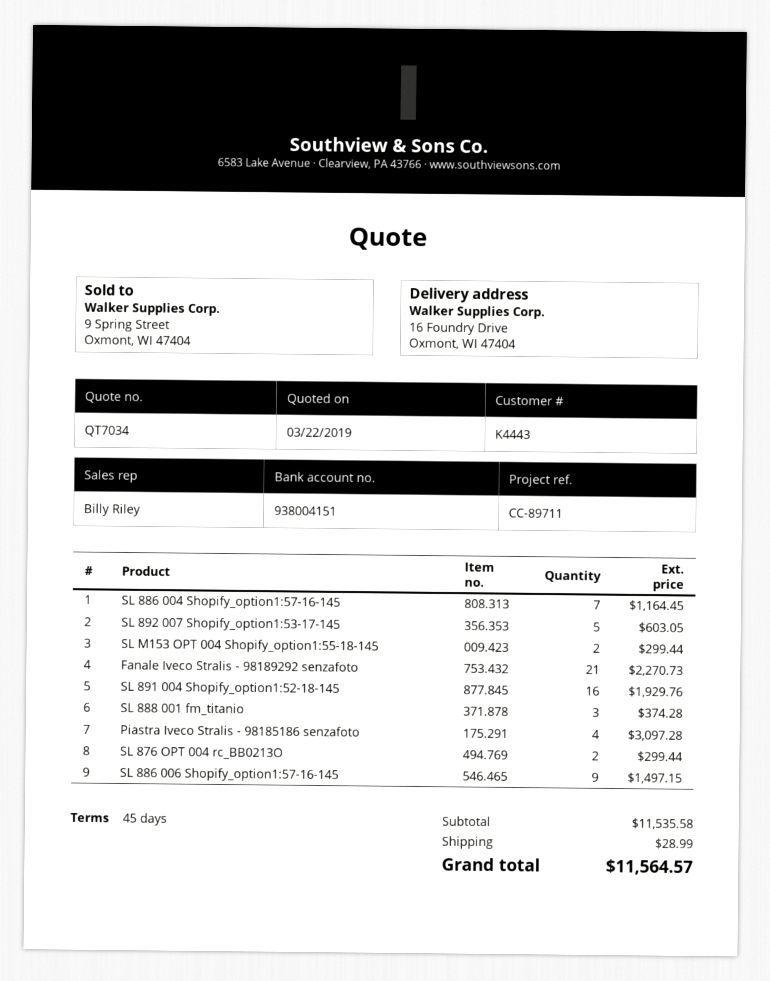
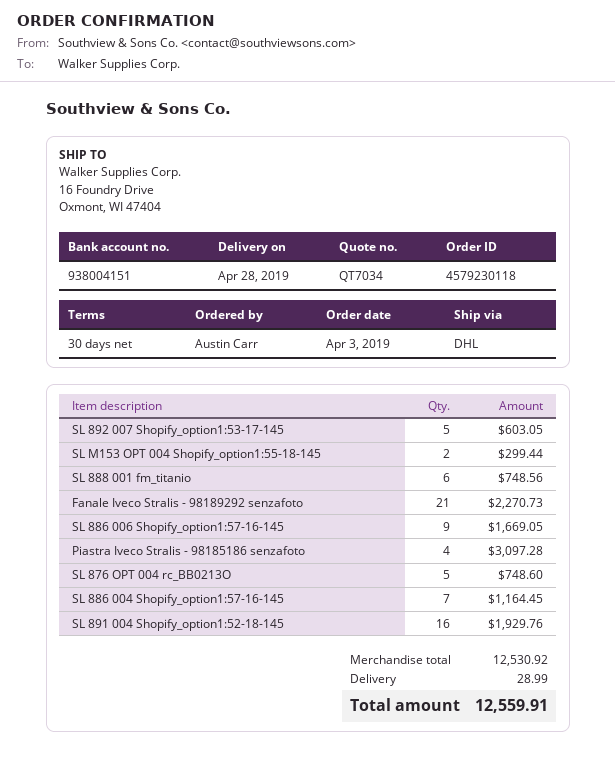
payment terms: 45 days -> 30 days
SL 888 001 fm_titanio: 3 for 374.28 -> 6 for 748.56
SL 876 OPT 004 rc_BB0213O: 2 for 299.44 -> 5 for 748.60
SL 886 006 Shopify_option1:57-16-145: 9 for 1497.15 -> 9 for 1669.05
subtotal: 11535.58 -> 12530.92
total: 11564.57 -> 12559.91

